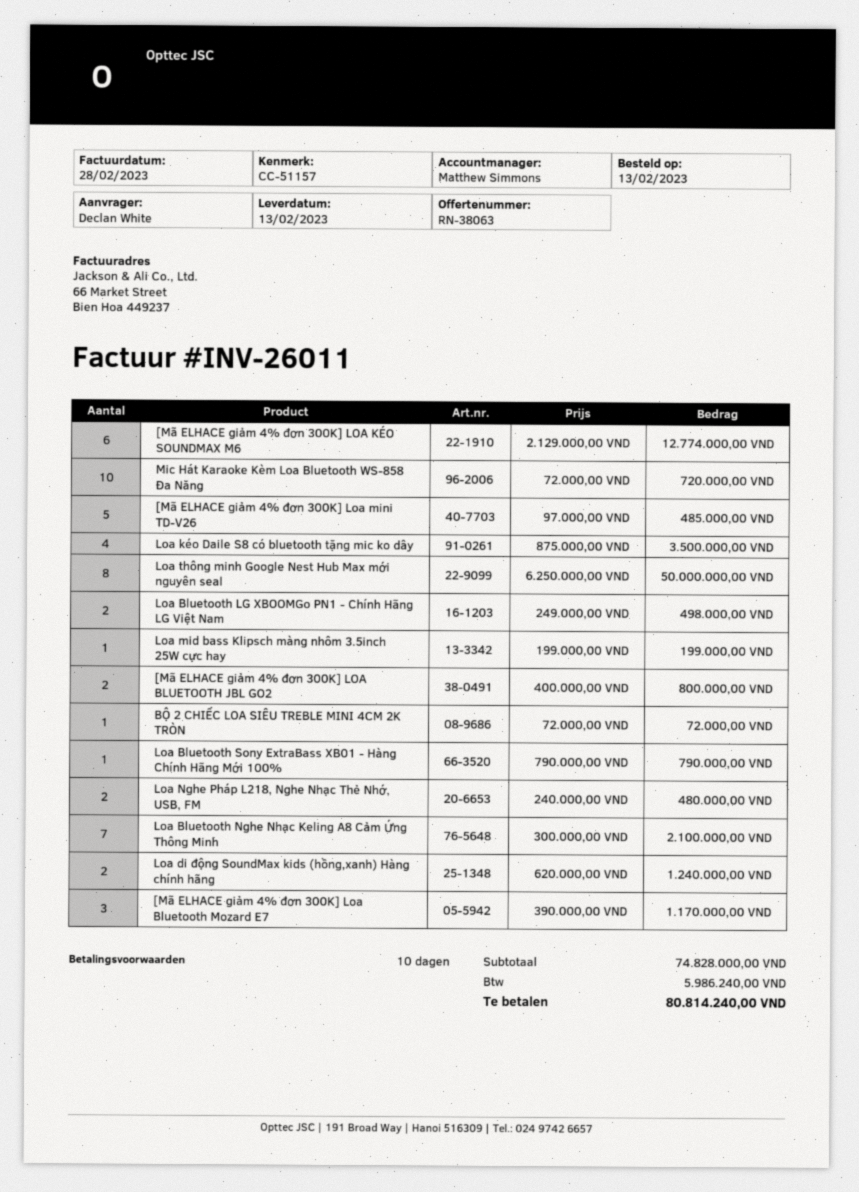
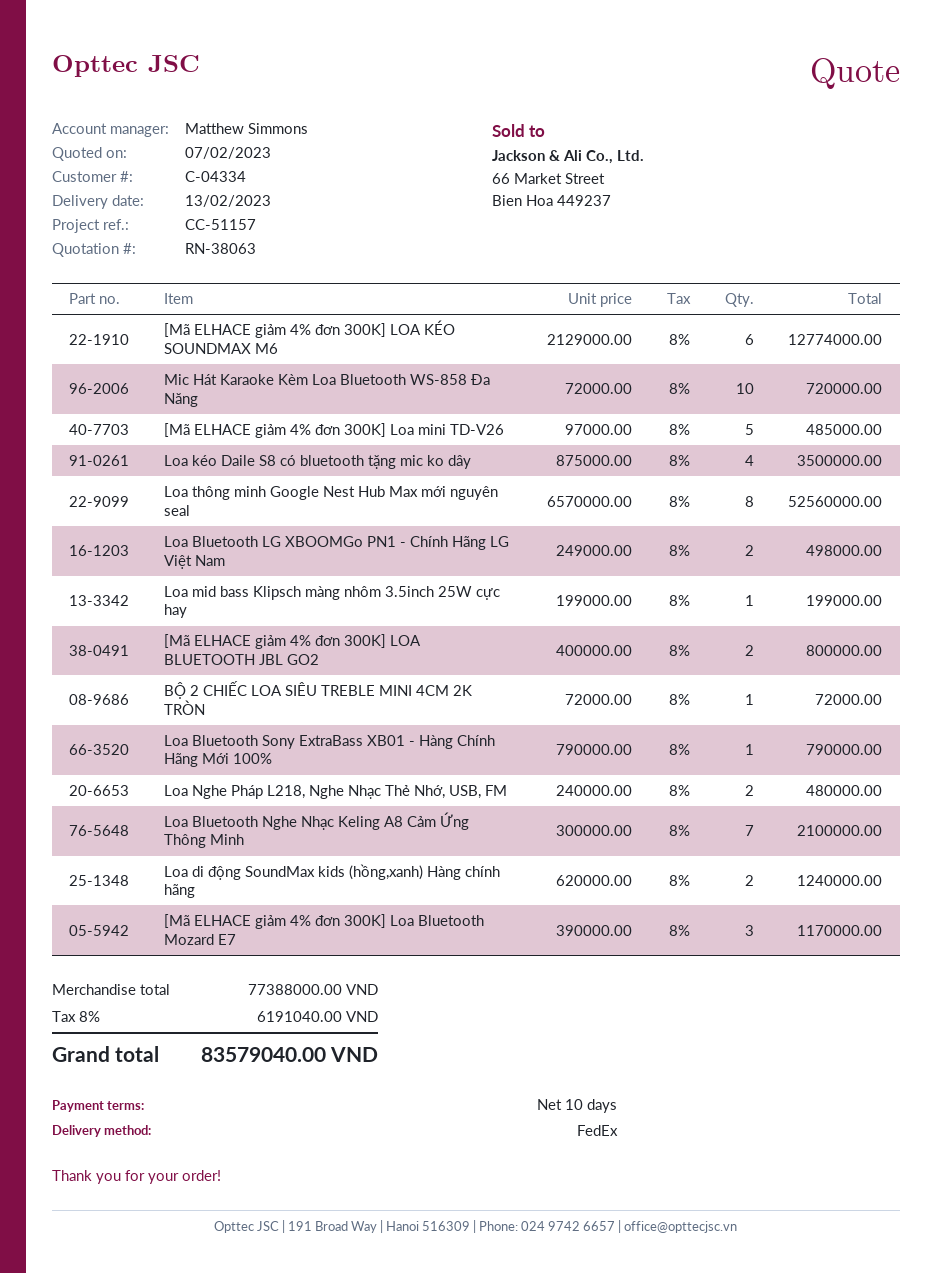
Loa thông minh Google Nest Hub Max mới nguyên seal: 8 x 6250000.00 = 50000000.00 -> 8 x 6570000.00 = 52560000.00
subtotal: 74828000.00 -> 77388000.00
tax: 5986240.00 -> 6191040.00
total: 80814240.00 -> 83579040.00

